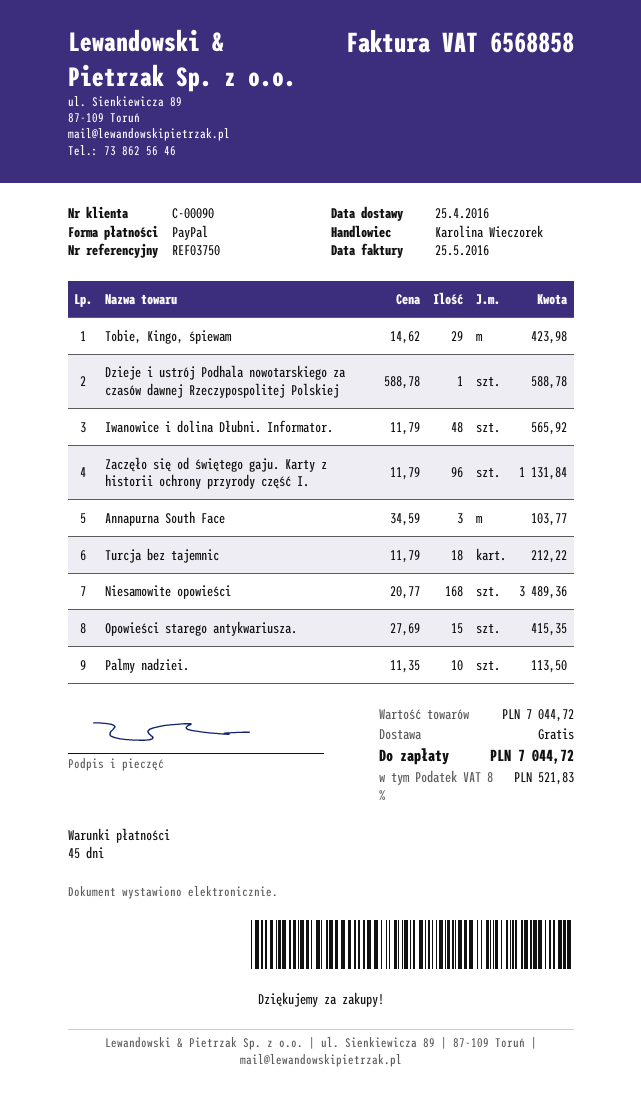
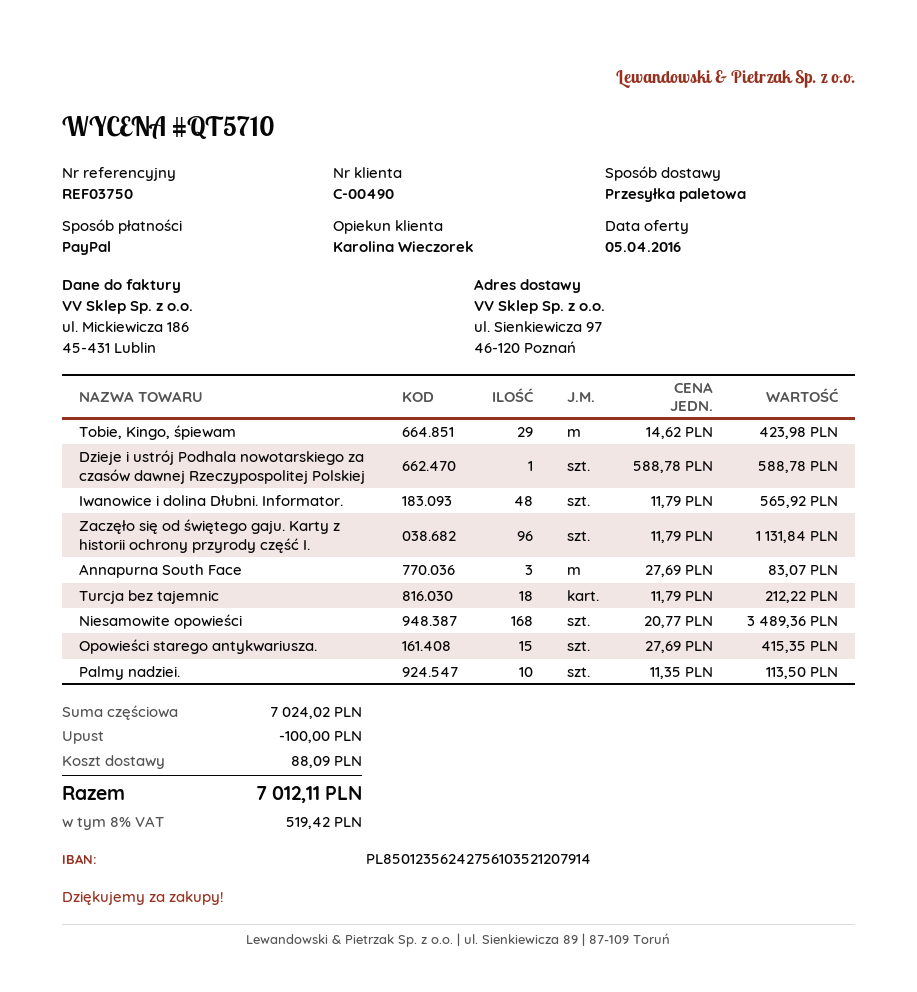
customer number: C-00090 -> C-00490
Annapurna South Face: 3 x 34.59 = 103.77 -> 3 x 27.69 = 83.07
subtotal: 7044.72 -> 7024.02
discount: none -> 100.00
shipping: 0.00 -> 88.09
tax: 8% = 521.83 -> 8% = 519.42
total: 7044.72 -> 7012.11

